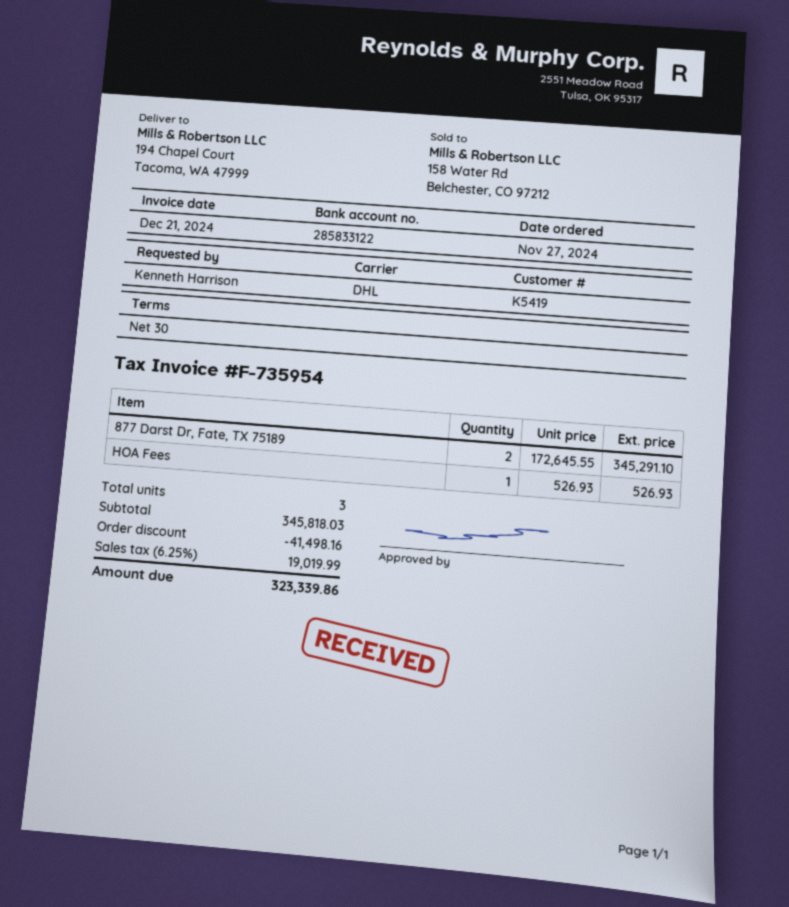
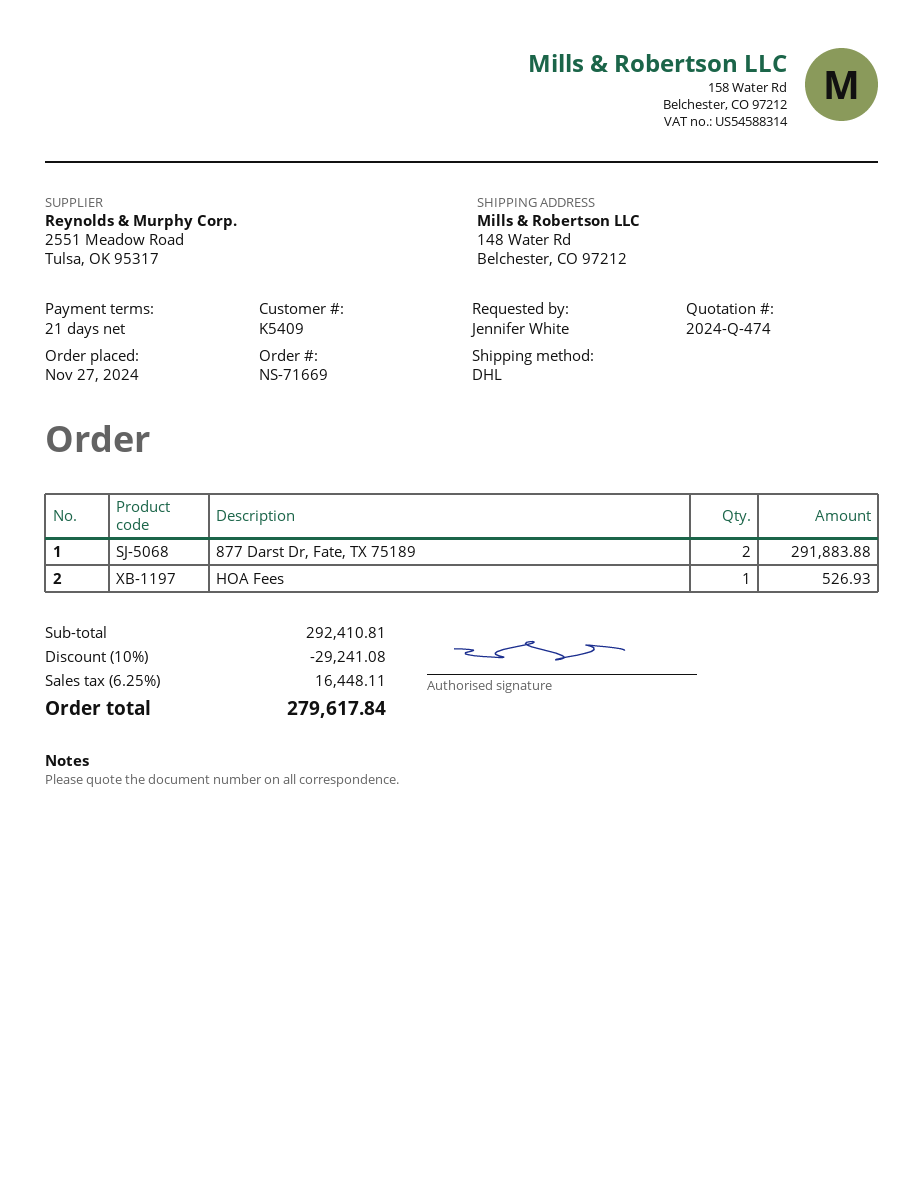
payment terms: 30 days -> 21 days
customer number: K5419 -> K5409
ordered by: Kenneth Harrison -> Jennifer White
ship to: 194 Chapel Court, Tacoma, WA 47999 -> 148 Water Rd, Belchester, CO 97212
877 Darst Dr, Fate, TX 75189: 2 for 345291.10 -> 2 for 291883.88
subtotal: 345818.03 -> 292410.81
discount: 41498.16 -> 29241.08
tax: 6.25% = 19019.99 -> 6.25% = 16448.11
total: 323339.86 -> 279617.84

